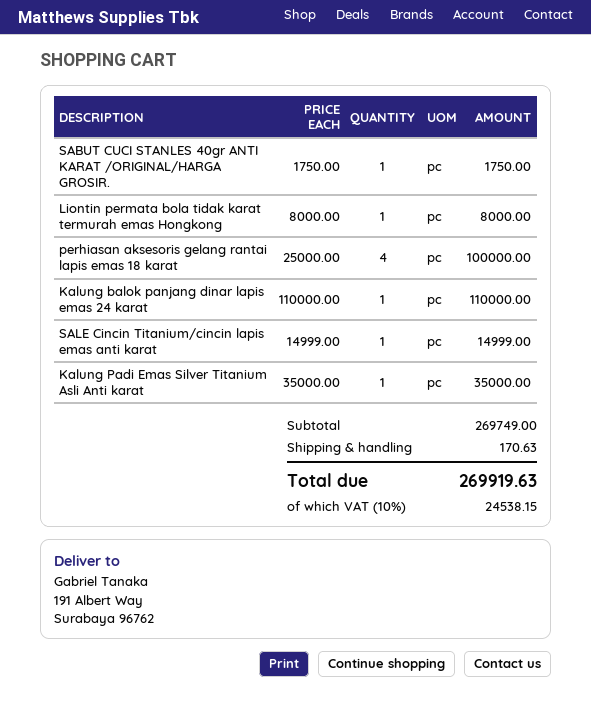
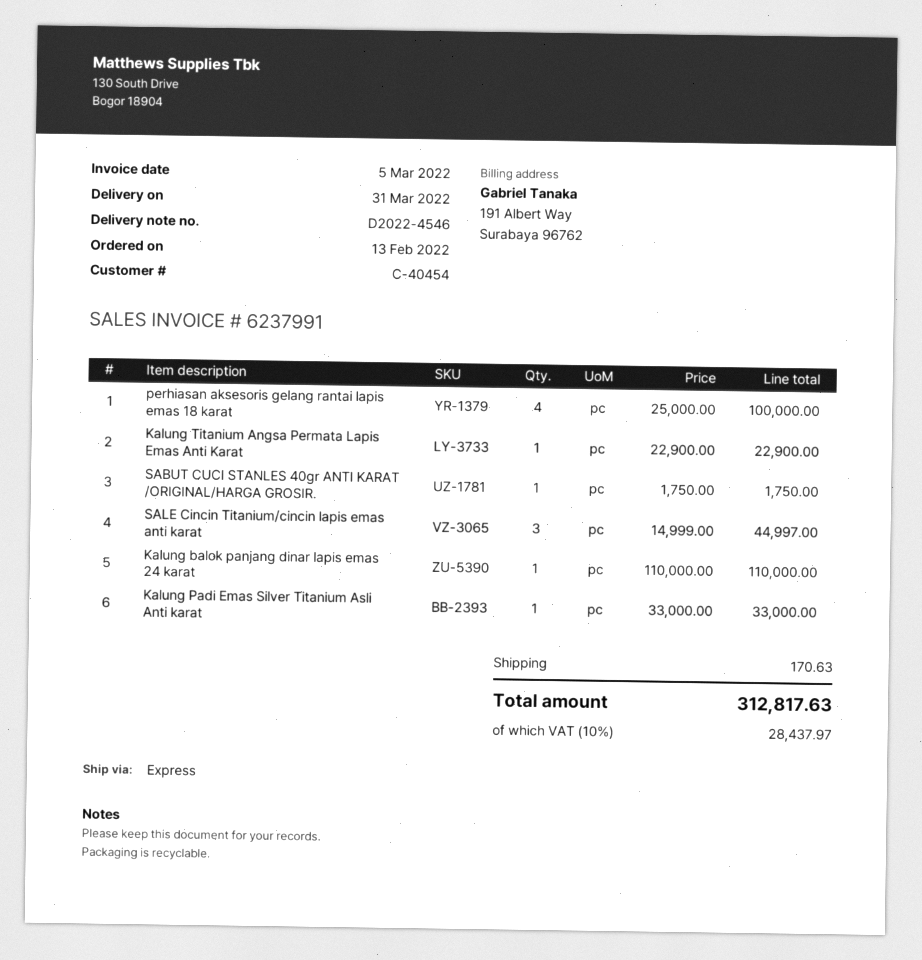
Liontin permata bola tidak karat termurah emas Hongkong: 1 x 8000.00 = 8000.00 -> none
SALE Cincin Titanium/cincin lapis emas anti karat: 1 x 14999.00 = 14999.00 -> 3 x 14999.00 = 44997.00
Kalung Padi Emas Silver Titanium Asli Anti karat: 1 x 35000.00 = 35000.00 -> 1 x 33000.00 = 33000.00
Kalung Titanium Angsa Permata Lapis Emas Anti Karat: none -> 1 x 22900.00 = 22900.00
tax: 10% = 24538.15 -> 10% = 28437.97
total: 269919.63 -> 312817.63

